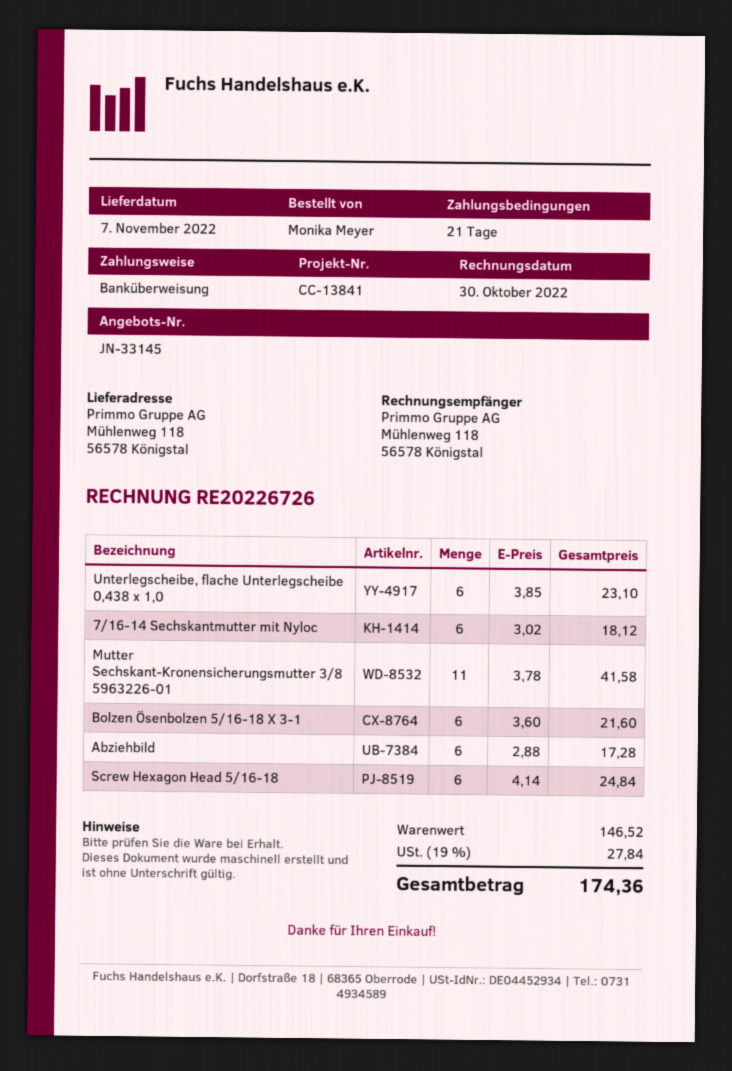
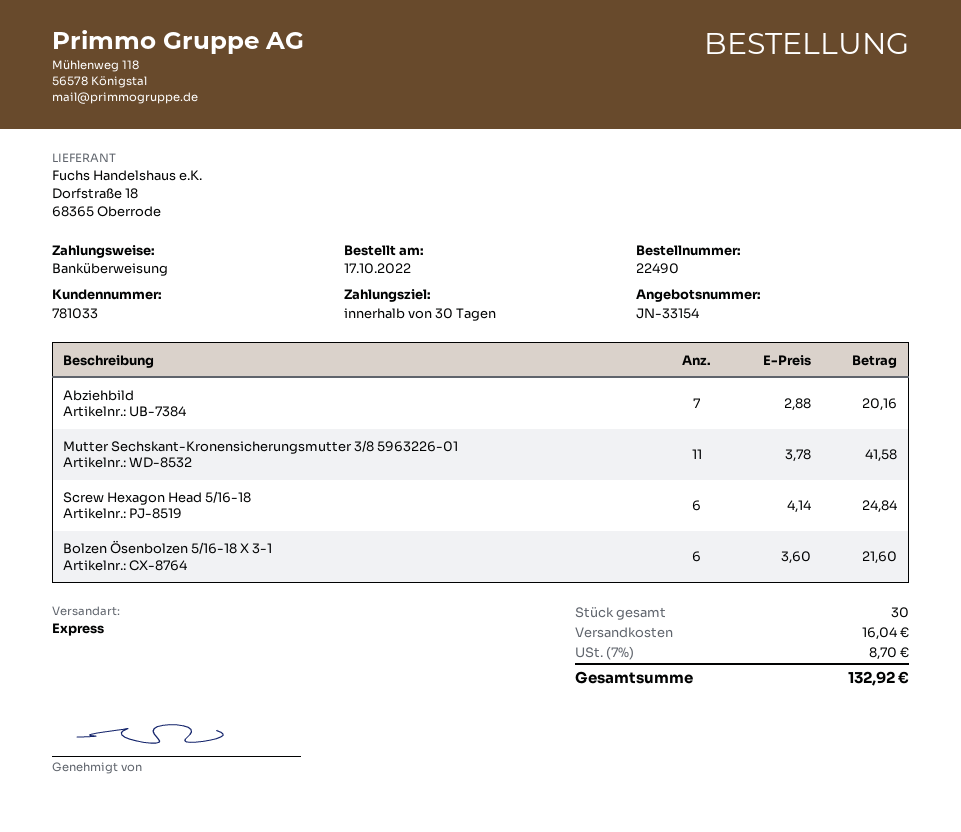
quote number: JN-33145 -> JN-33154
payment terms: 21 days -> 30 days
Unterlegscheibe, flache Unterlegscheibe 0,438 x 1,0: 6 x 3.85 = 23.10 -> none
7/16-14 Sechskantmutter mit Nyloc: 6 x 3.02 = 18.12 -> none
Abziehbild: 6 x 2.88 = 17.28 -> 7 x 2.88 = 20.16
shipping: none -> 16.04
tax: 19% = 27.84 -> 7% = 8.70
total: 174.36 -> 132.92

